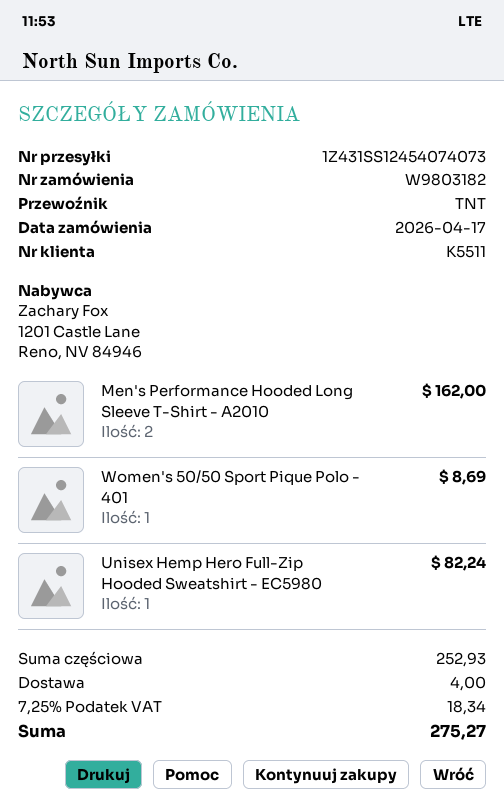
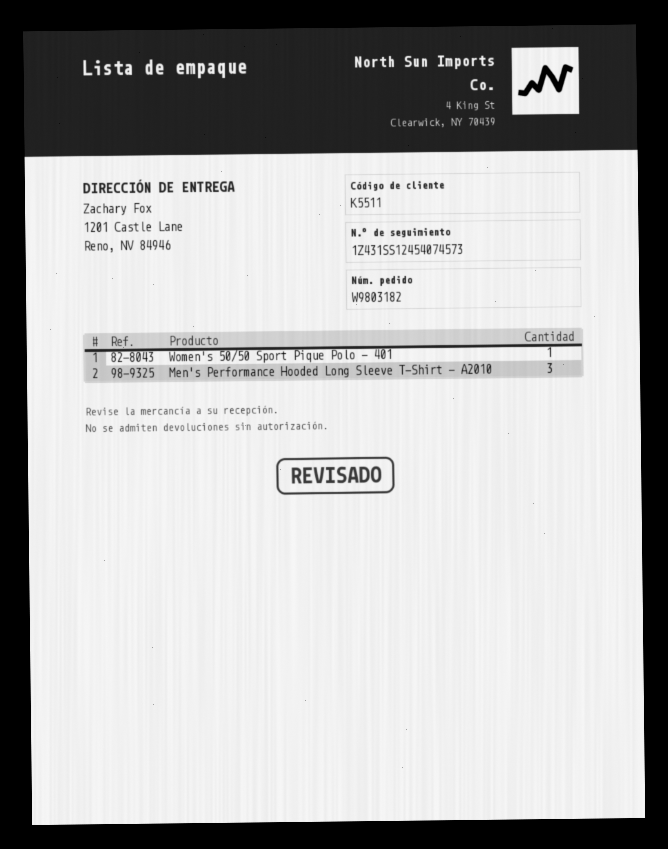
tracking number: 1Z431SS12454074073 -> 1Z431SS12454074573
Men's Performance Hooded Long Sleeve T-Shirt - A2010: 2 -> 3
Unisex Hemp Hero Full-Zip Hooded Sweatshirt - EC5980: 1 -> none

